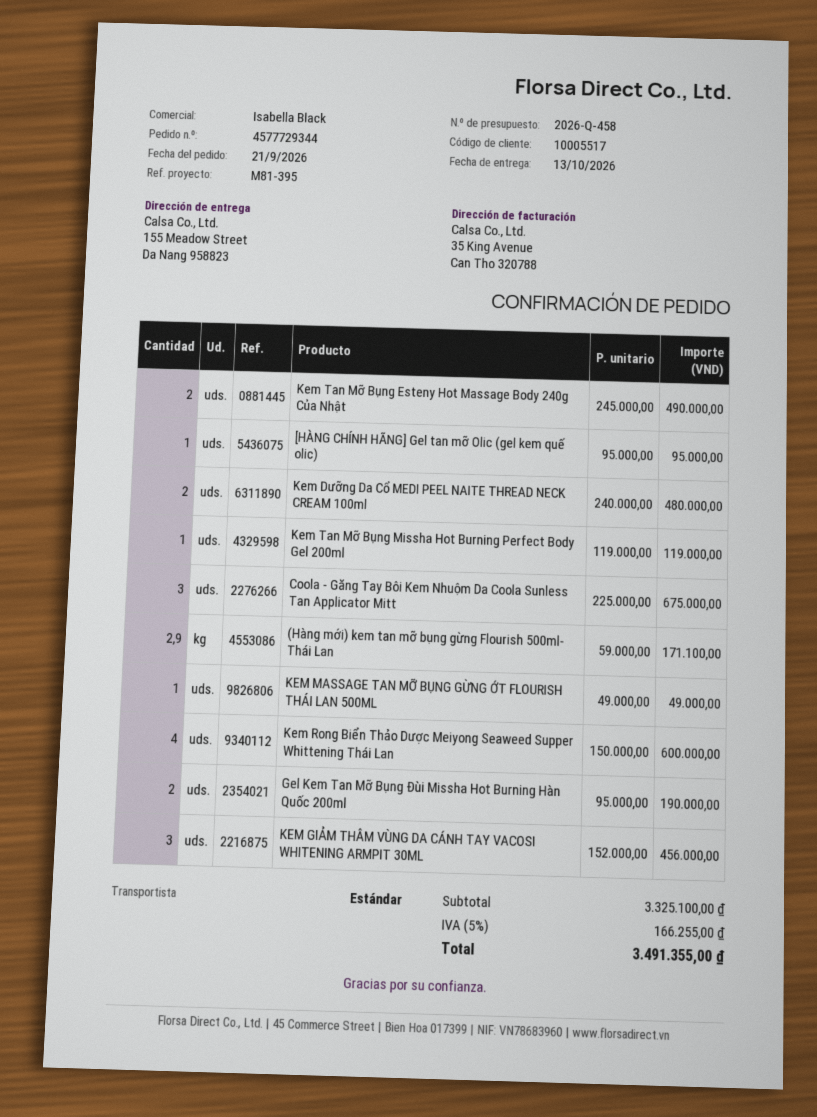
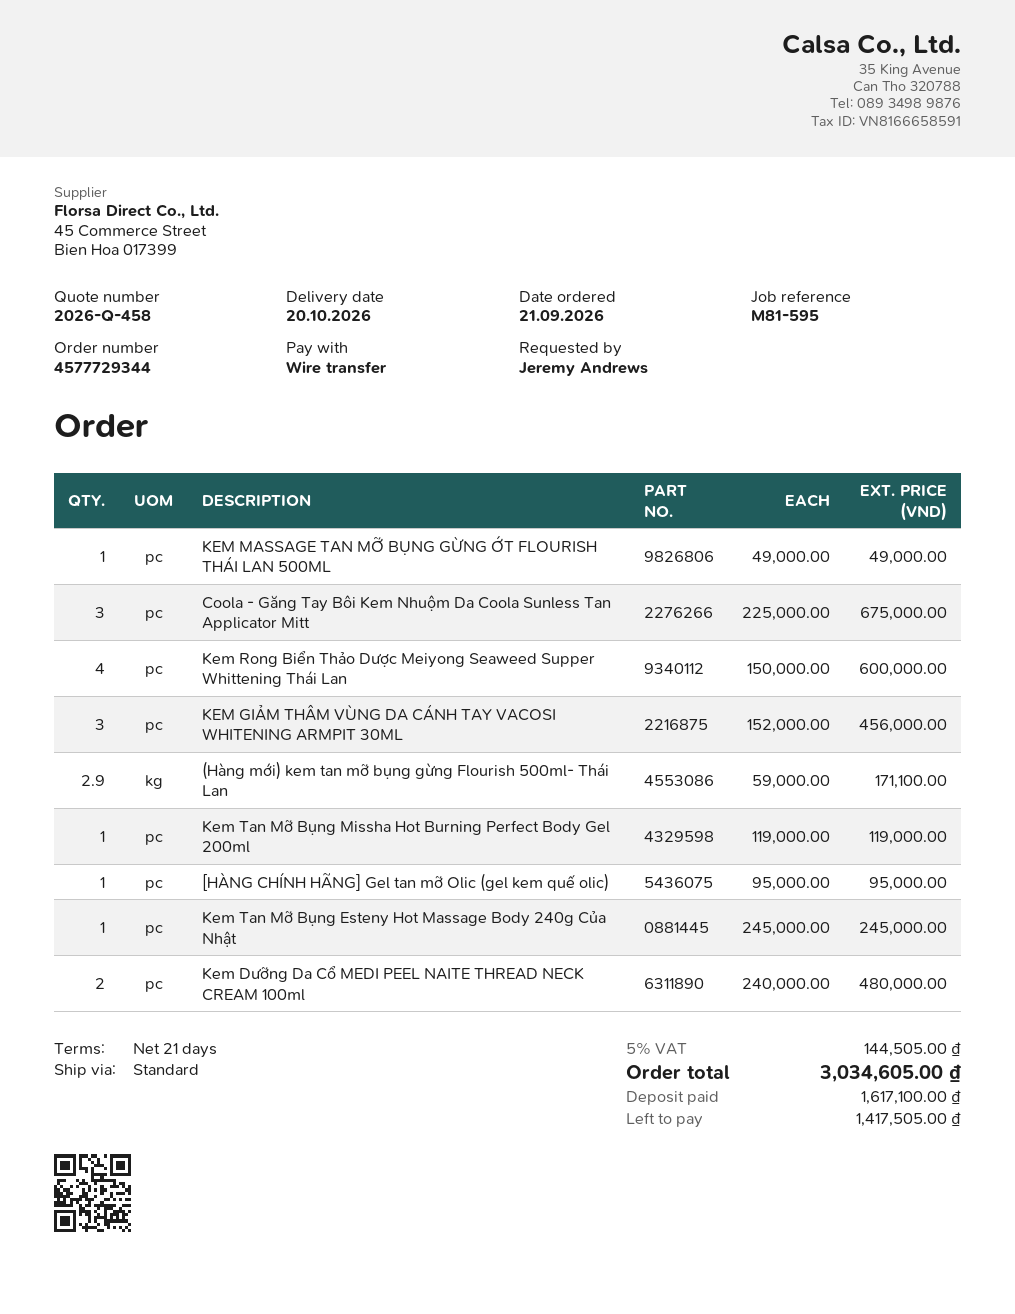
delivery date: 2026-10-13 -> 2026-10-20
reference: M81-395 -> M81-595
Kem Tan Mỡ Bụng Esteny Hot Massage Body 240g Của Nhật: 2 x 245000.00 = 490000.00 -> 1 x 245000.00 = 245000.00
Gel Kem Tan Mỡ Bụng Đùi Missha Hot Burning Hàn Quốc 200ml: 2 x 95000.00 = 190000.00 -> none
tax: 5% = 166255.00 -> 5% = 144505.00
total: 3491355.00 -> 3034605.00

